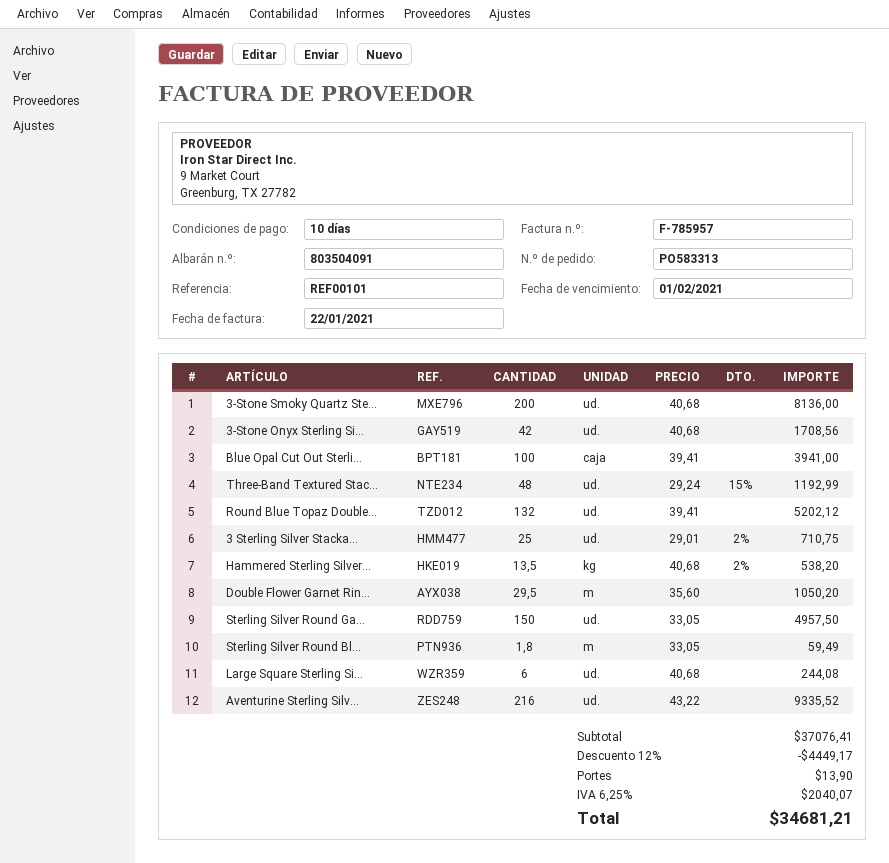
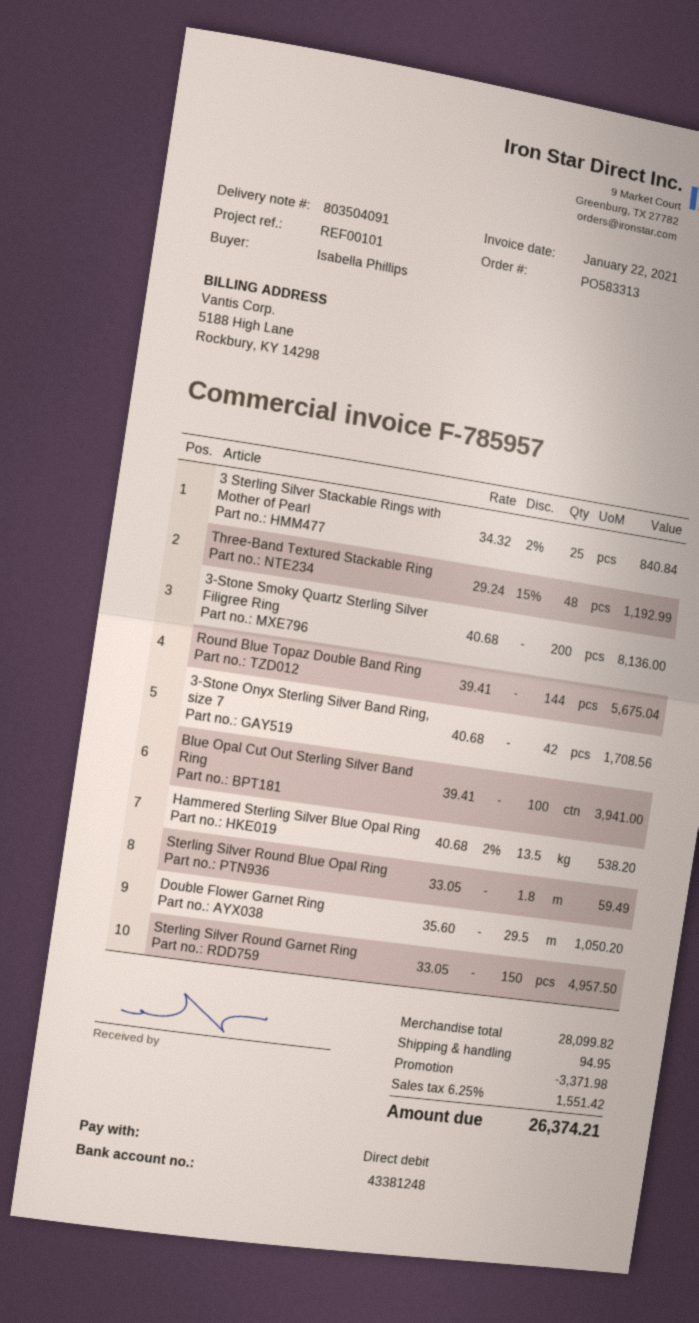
Round Blue Topaz Double...: 132 x 39.41 = 5202.12 -> 144 x 39.41 = 5675.04
3 Sterling Silver Stacka...: 25 x 29.01 - 2% = 710.75 -> 25 x 34.32 - 2% = 840.84
Large Square Sterling Si...: 6 x 40.68 = 244.08 -> none
Aventurine Sterling Silv...: 216 x 43.22 = 9335.52 -> none
subtotal: 37076.41 -> 28099.82
discount: 4449.17 -> 3371.98
shipping: 13.90 -> 94.95
tax: 6.25% = 2040.07 -> 6.25% = 1551.42
total: 34681.21 -> 26374.21

